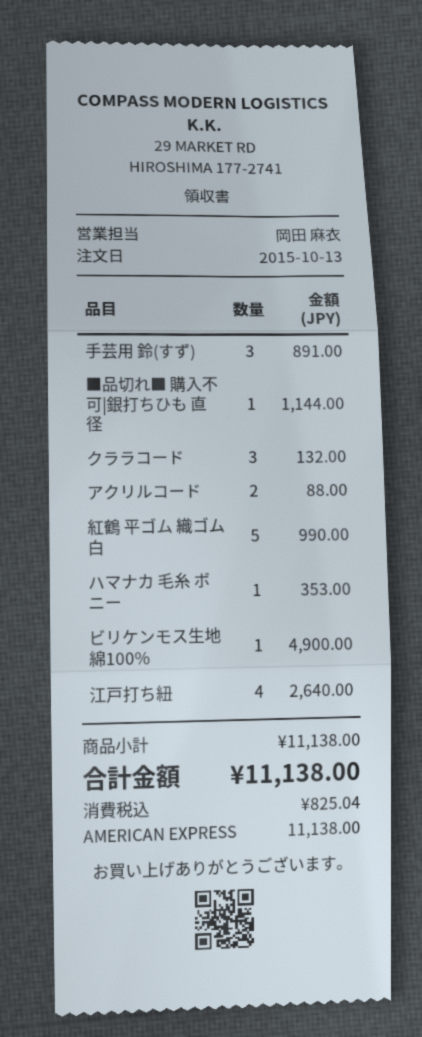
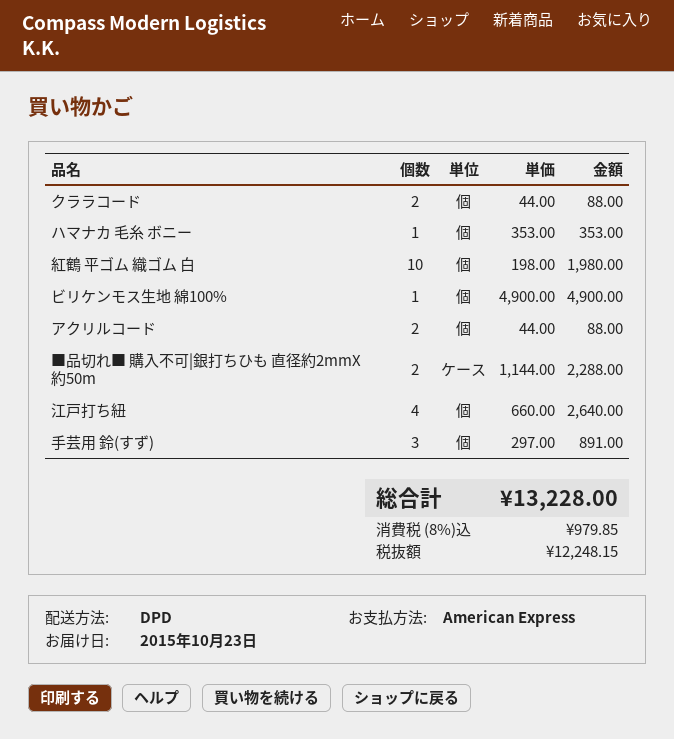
■品切れ■ 購入不可|銀打ちひも 直径: 1 for 1144.00 -> 2 for 2288.00
クララコード: 3 for 132.00 -> 2 for 88.00
紅鶴 平ゴム 織ゴム 白: 5 for 990.00 -> 10 for 1980.00
tax: 825.04 -> 979.85
total: 11138.00 -> 13228.00

